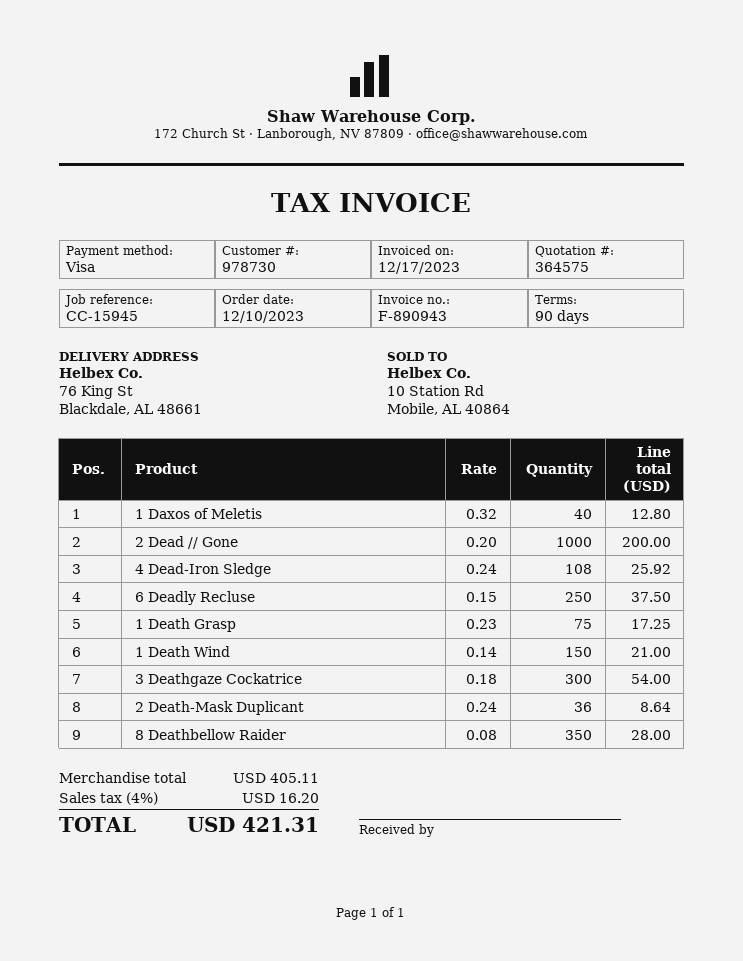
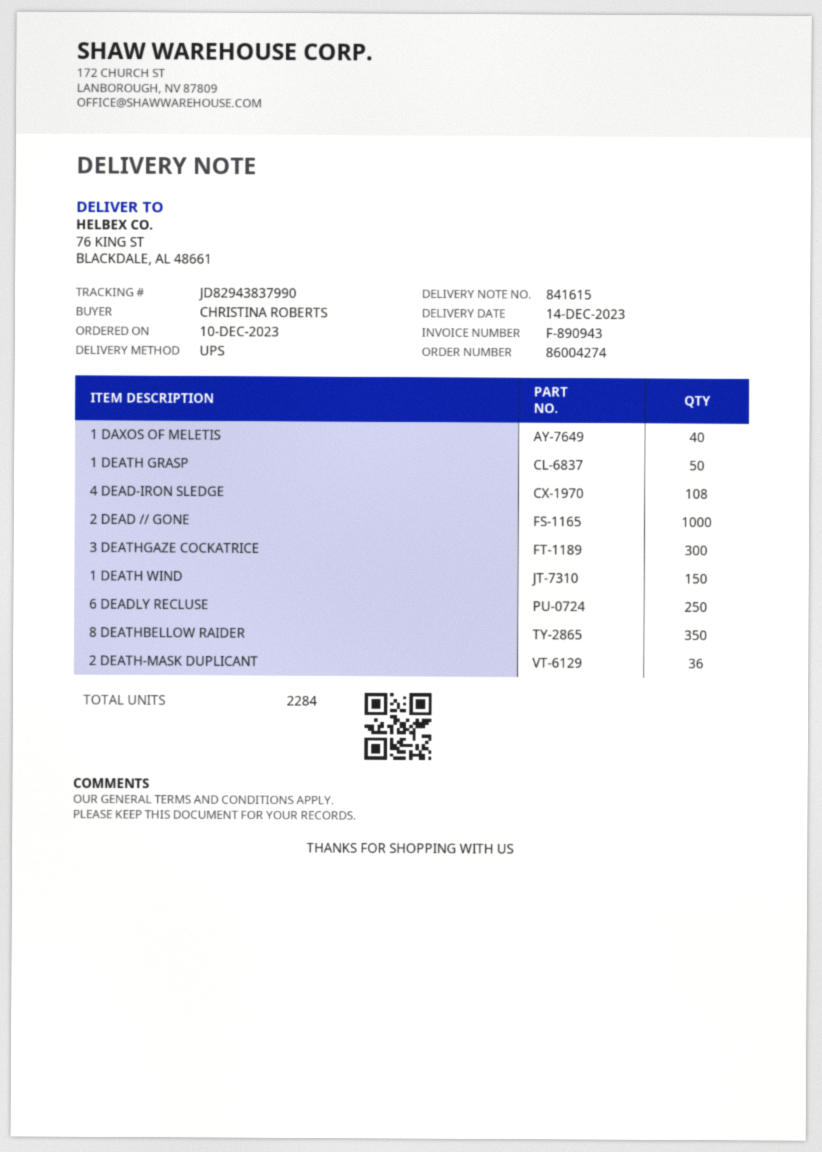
1 Death Grasp: 75 -> 50

